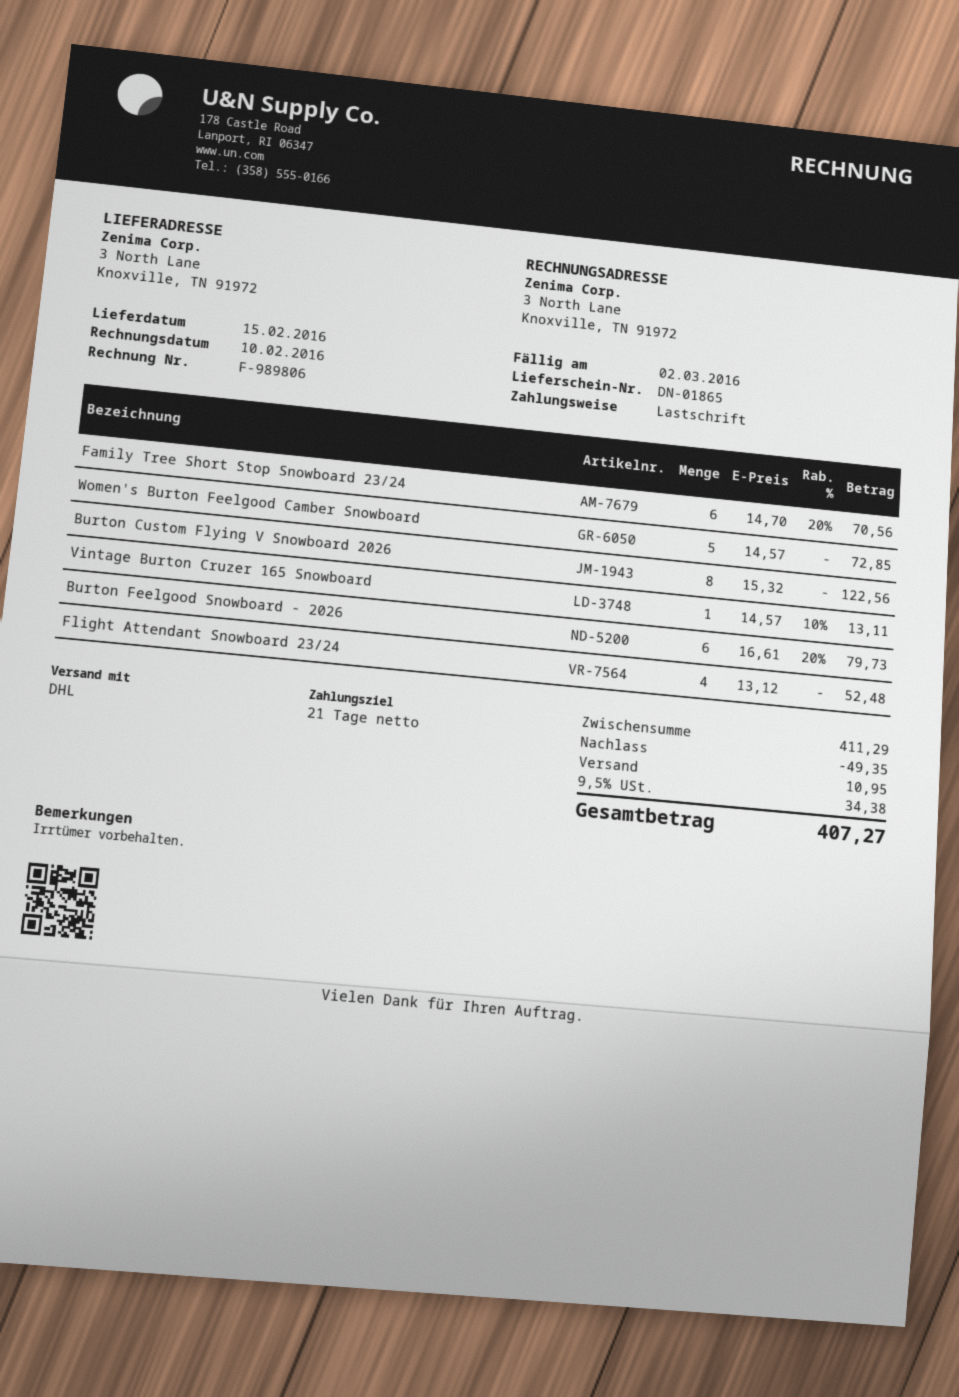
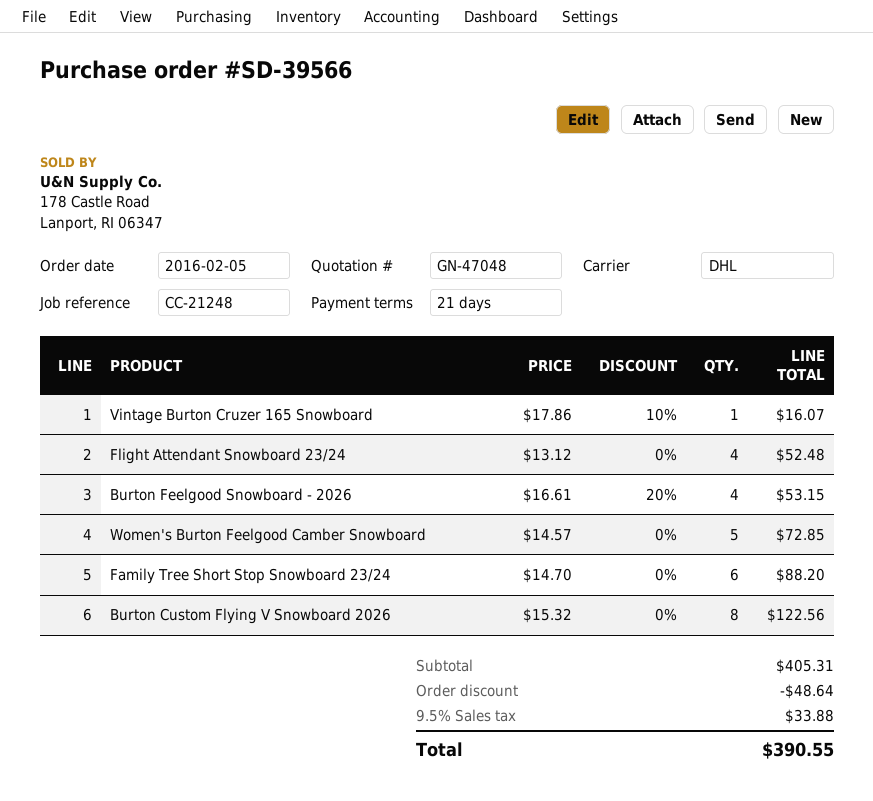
Family Tree Short Stop Snowboard 23/24: 6 x 14.70 - 20% = 70.56 -> 6 x 14.70 = 88.20
Vintage Burton Cruzer 165 Snowboard: 1 x 14.57 - 10% = 13.11 -> 1 x 17.86 - 10% = 16.07
Burton Feelgood Snowboard - 2026: 6 x 16.61 - 20% = 79.73 -> 4 x 16.61 - 20% = 53.15
subtotal: 411.29 -> 405.31
discount: 49.35 -> 48.64
shipping: 10.95 -> none
tax: 9.5% = 34.38 -> 9.5% = 33.88
total: 407.27 -> 390.55

